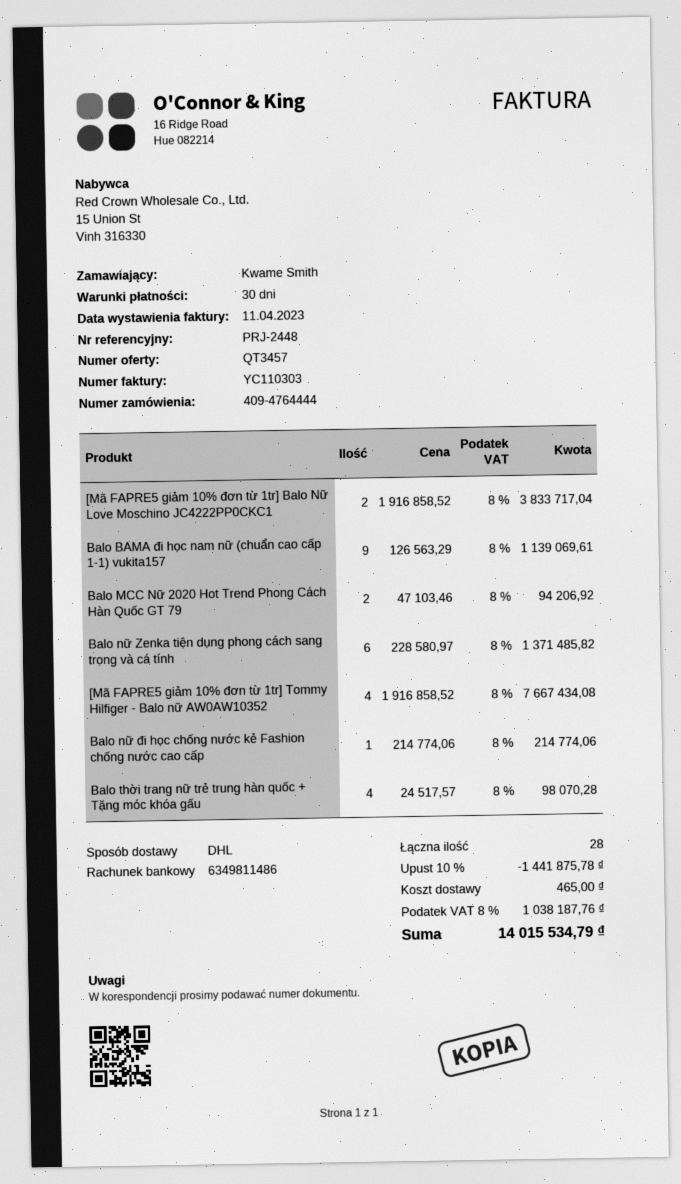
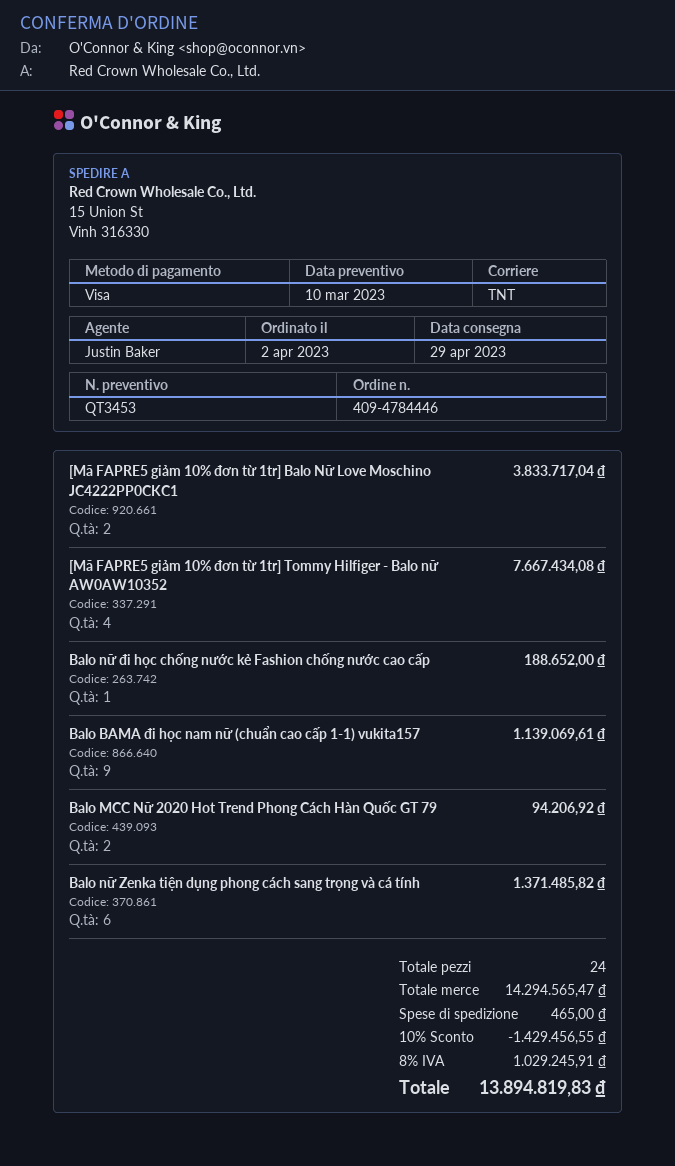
quote number: QT3457 -> QT3453
order number: 409-4764444 -> 409-4784446
shipping method: DHL -> TNT
Balo nữ đi học chống nước kẻ Fashion chống nước cao cấp: 1 for 214774.06 -> 1 for 188652.00
Balo thời trang nữ trẻ trung hàn quốc + Tặng móc khóa gấu: 4 for 98070.28 -> none
total quantity: 28 -> 24
discount: 10% = 1441875.78 -> 10% = 1429456.55
tax: 8% = 1038187.76 -> 8% = 1029245.91
total: 14015534.79 -> 13894819.83

